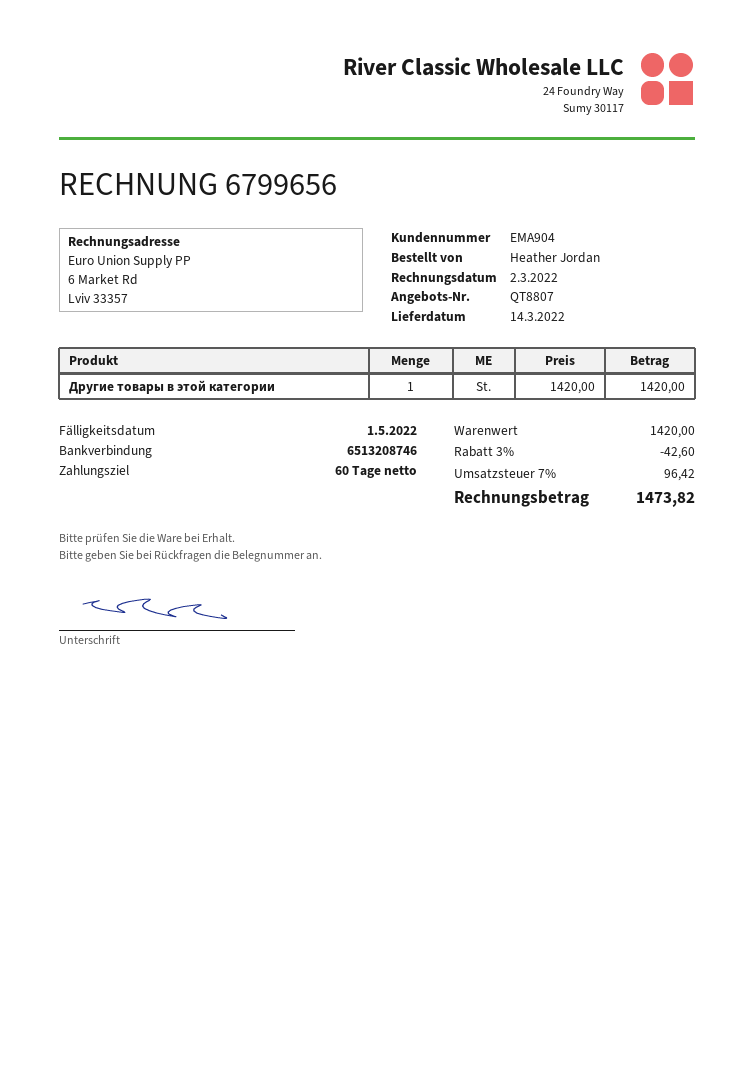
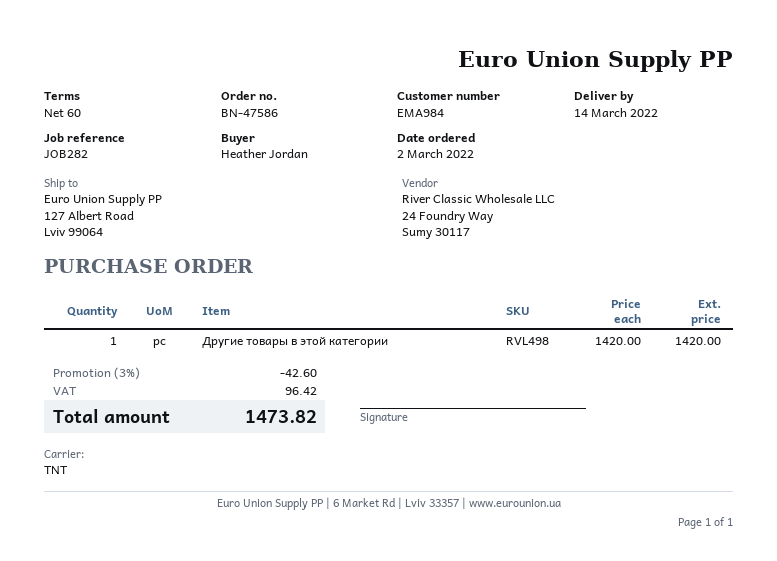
customer number: EMA904 -> EMA984

